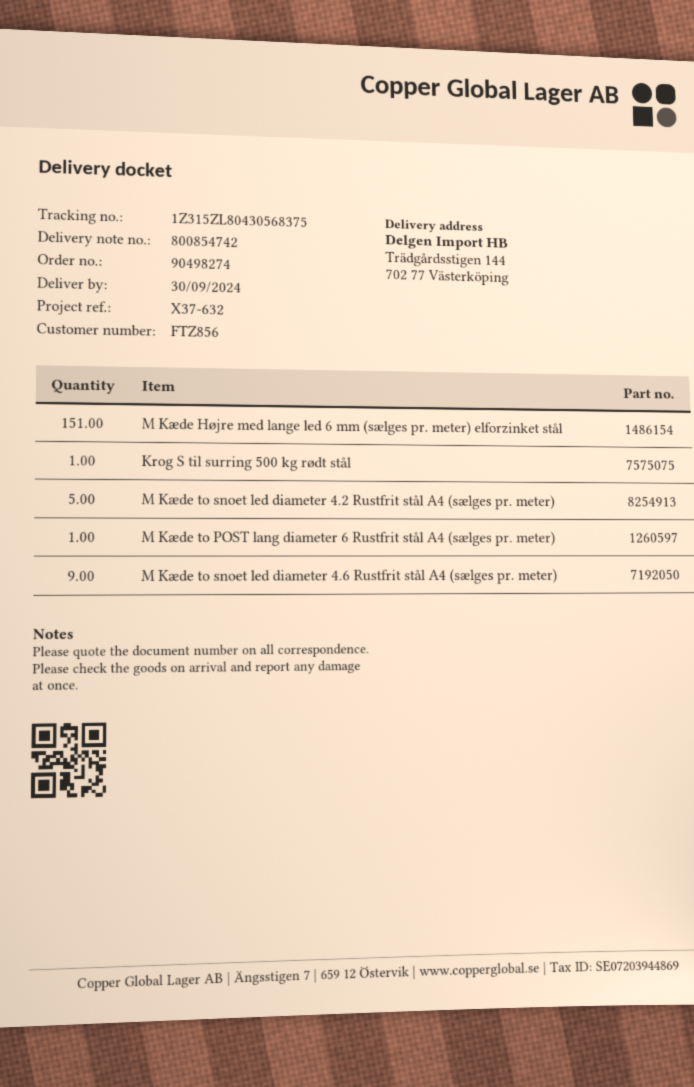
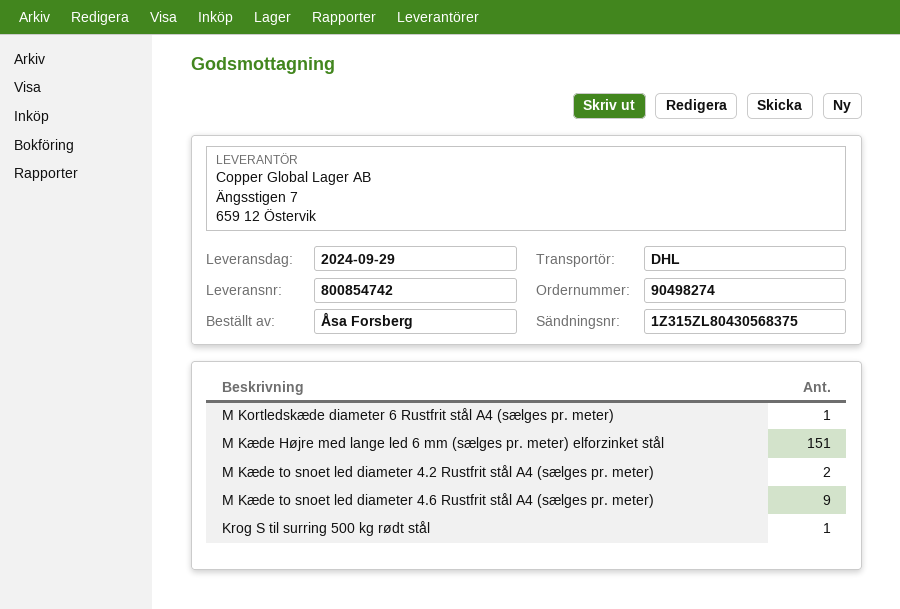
delivery date: 2024-09-30 -> 2024-09-29
M Kæde to snoet led diameter 4.2 Rustfrit stål A4 (sælges pr. meter): 5 -> 2
M Kæde to POST lang diameter 6 Rustfrit stål A4 (sælges pr. meter): 1 -> none
M Kortledskæde diameter 6 Rustfrit stål A4 (sælges pr. meter): none -> 1

